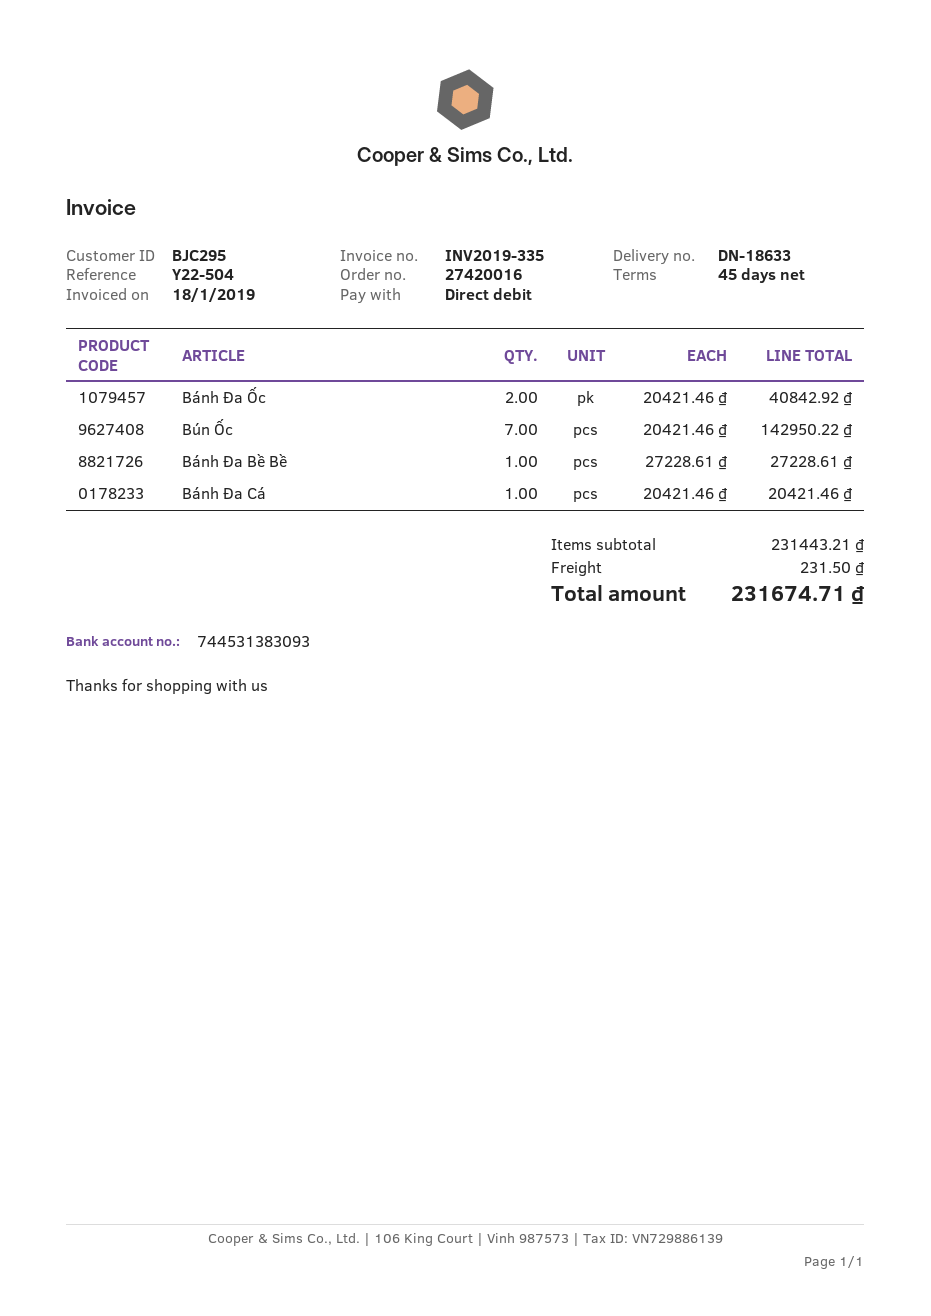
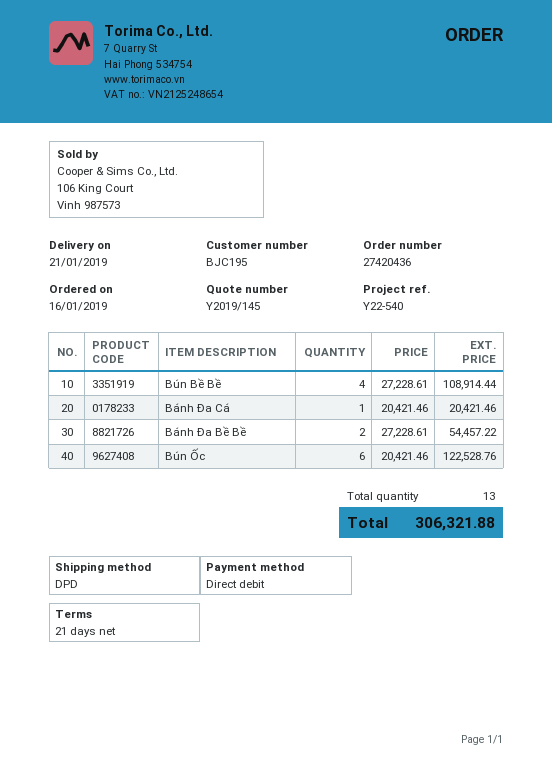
order number: 27420016 -> 27420436
payment terms: 45 days -> 21 days
customer number: BJC295 -> BJC195
reference: Y22-504 -> Y22-540
Bánh Đa Ốc: 2 x 20421.46 = 40842.92 -> none
Bún Ốc: 7 x 20421.46 = 142950.22 -> 6 x 20421.46 = 122528.76
Bánh Đa Bề Bề: 1 x 27228.61 = 27228.61 -> 2 x 27228.61 = 54457.22
Bún Bề Bề: none -> 4 x 27228.61 = 108914.44
shipping: 231.50 -> none
total: 231674.71 -> 306321.88

